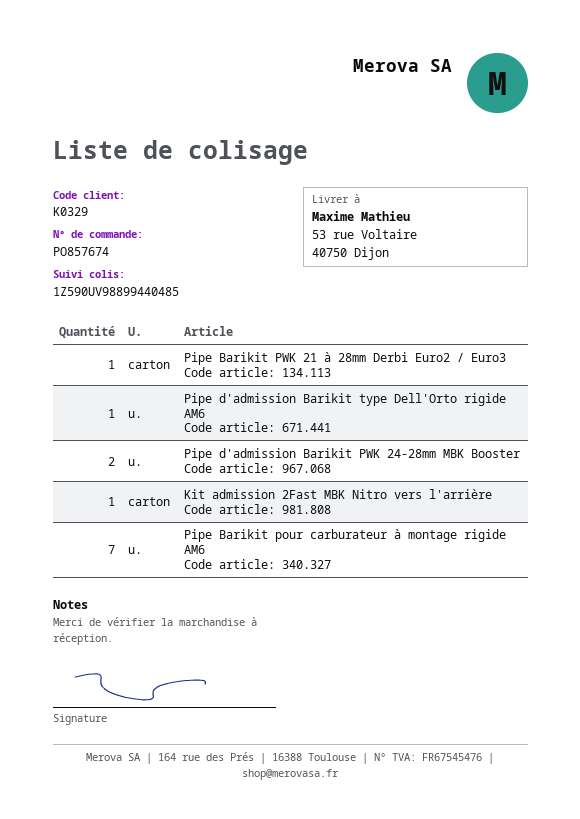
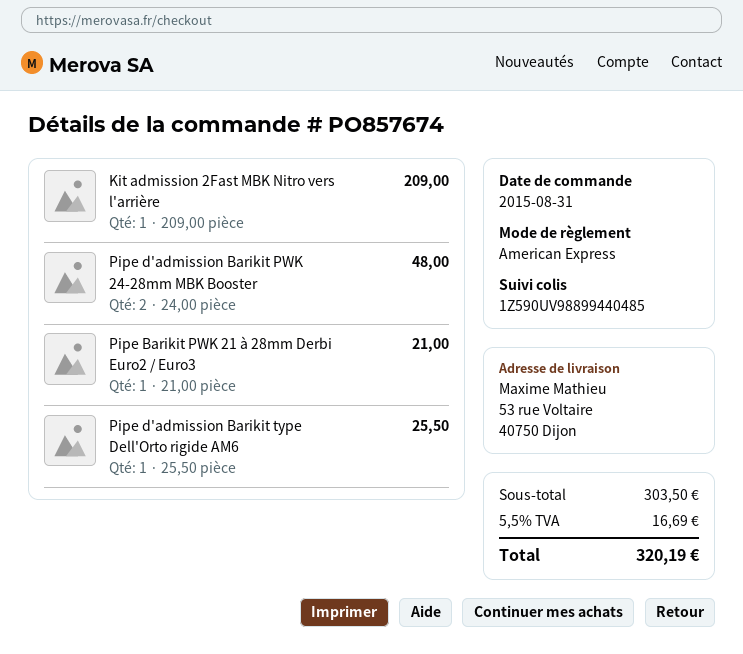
Pipe Barikit pour carburateur à montage rigide AM6: 7 -> none

